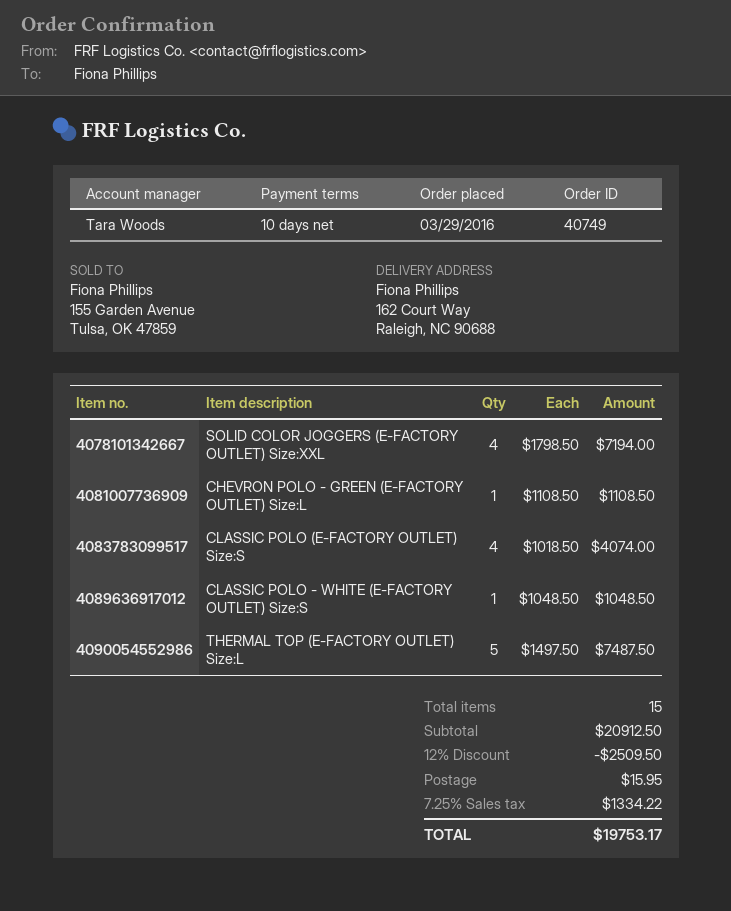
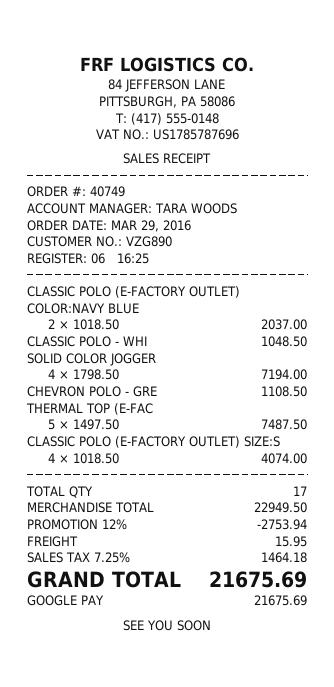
CLASSIC POLO (E-FACTORY OUTLET) COLOR:NAVY BLUE: none -> 2 x 1018.50 = 2037.00
total quantity: 15 -> 17
subtotal: 20912.50 -> 22949.50
discount: 12% = 2509.50 -> 12% = 2753.94
tax: 7.25% = 1334.22 -> 7.25% = 1464.18
total: 19753.17 -> 21675.69

